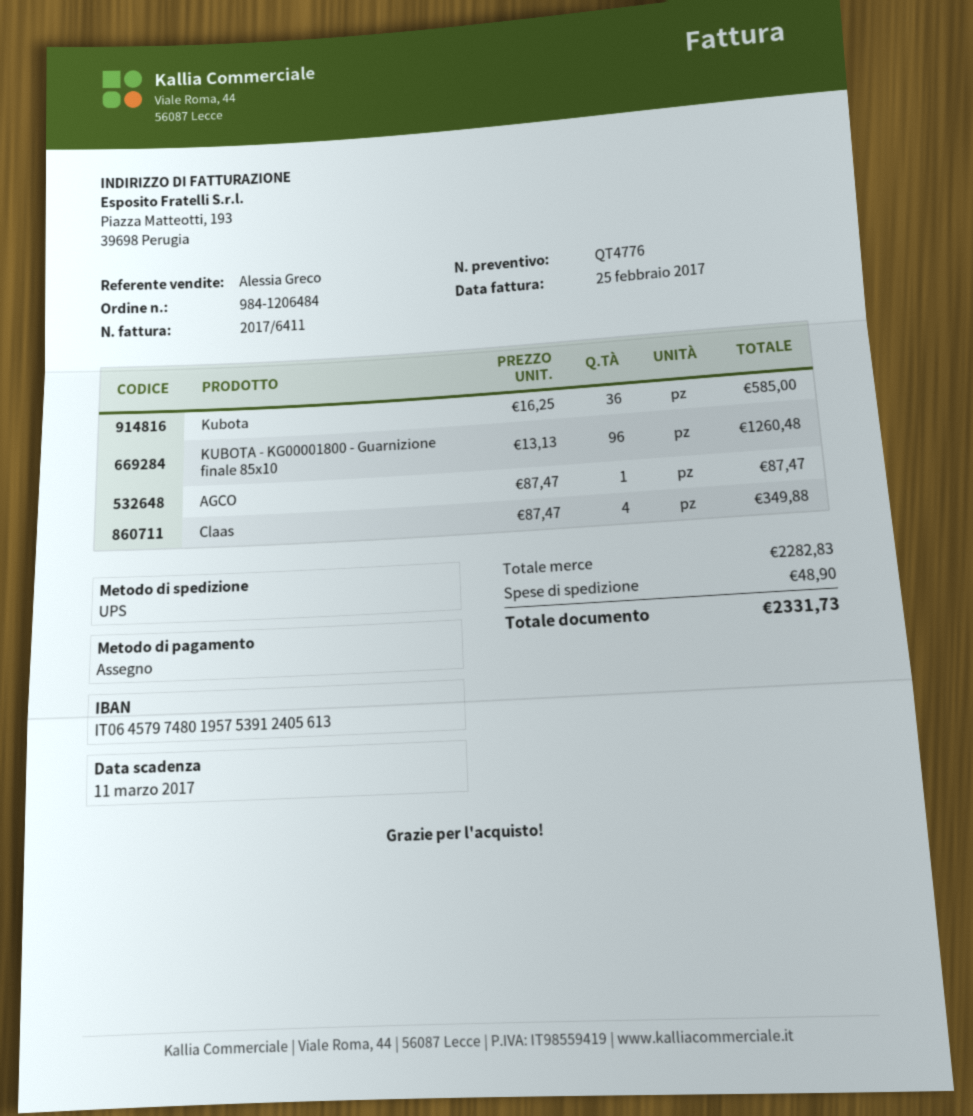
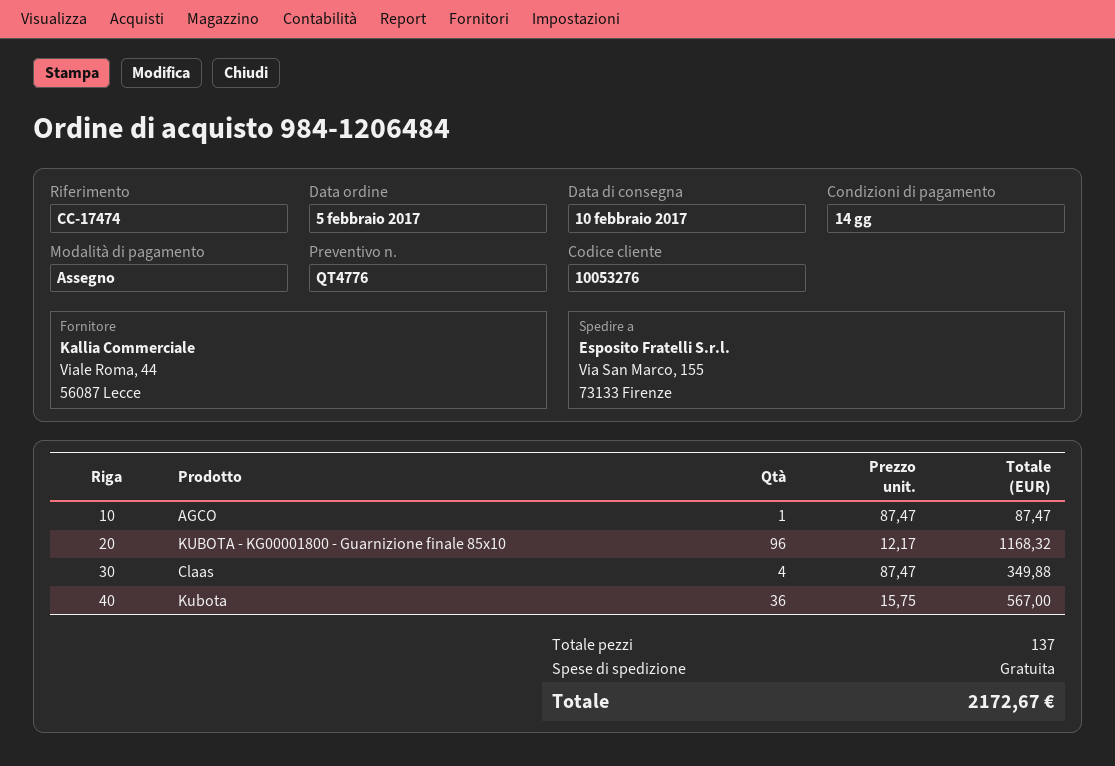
Kubota: 36 x 16.25 = 585.00 -> 36 x 15.75 = 567.00
KUBOTA - KG00001800 - Guarnizione finale 85x10: 96 x 13.13 = 1260.48 -> 96 x 12.17 = 1168.32
shipping: 48.90 -> 0.00
total: 2331.73 -> 2172.67

